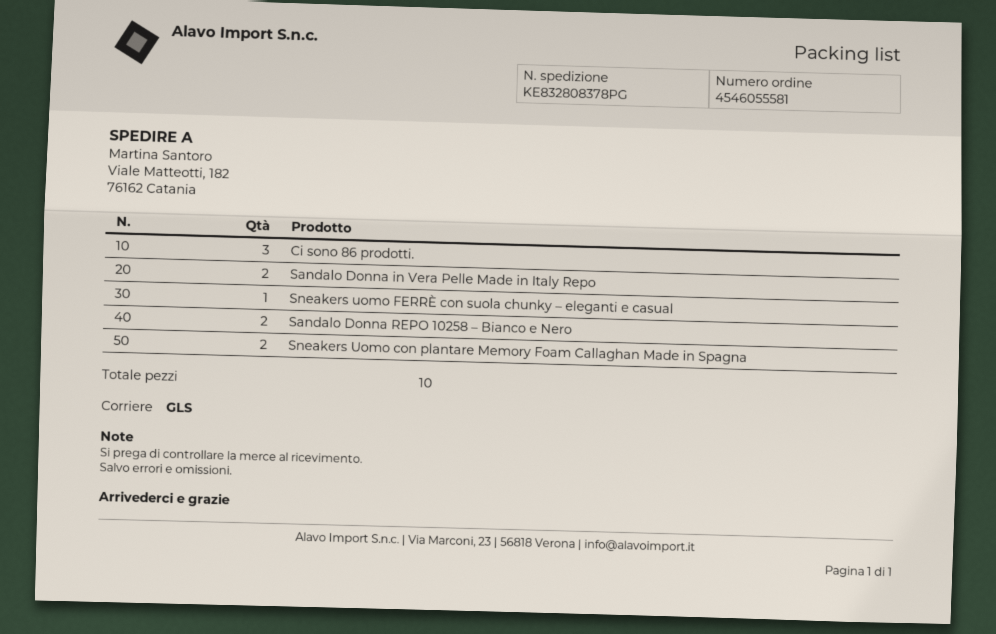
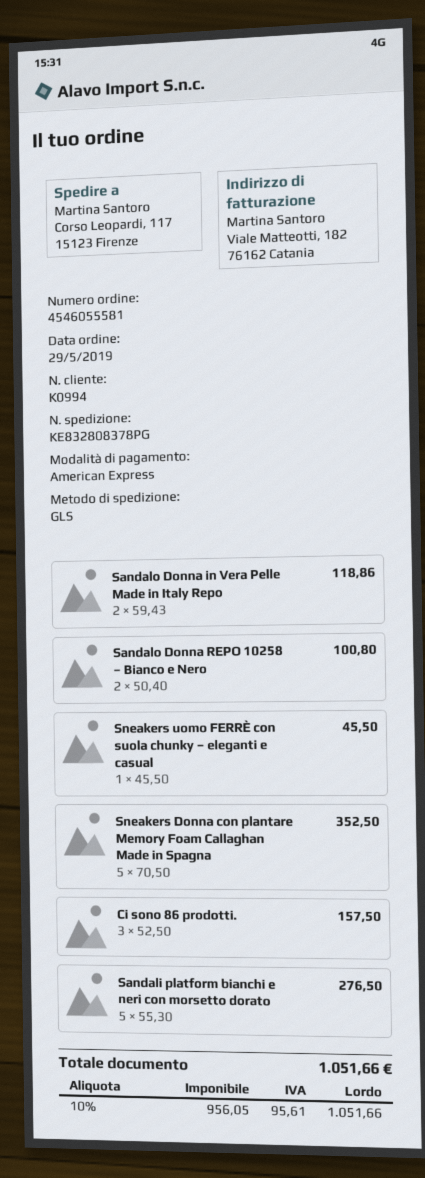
ship to: Viale Matteotti, 182, 76162 Catania -> Corso Leopardi, 117, 15123 Firenze
Sneakers Uomo con plantare Memory Foam Callaghan Made in Spagna: 2 -> none
Sneakers Donna con plantare Memory Foam Callaghan Made in Spagna: none -> 5
Sandali platform bianchi e neri con morsetto dorato: none -> 5

